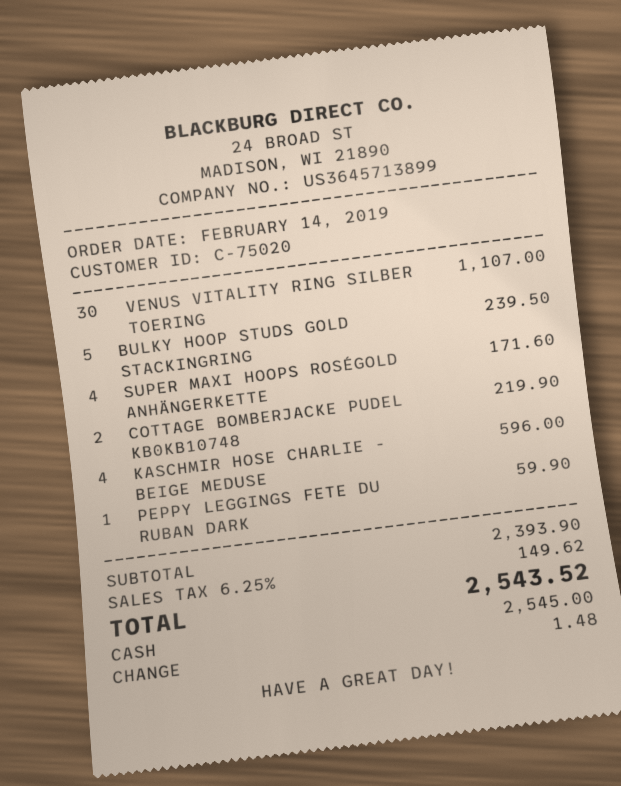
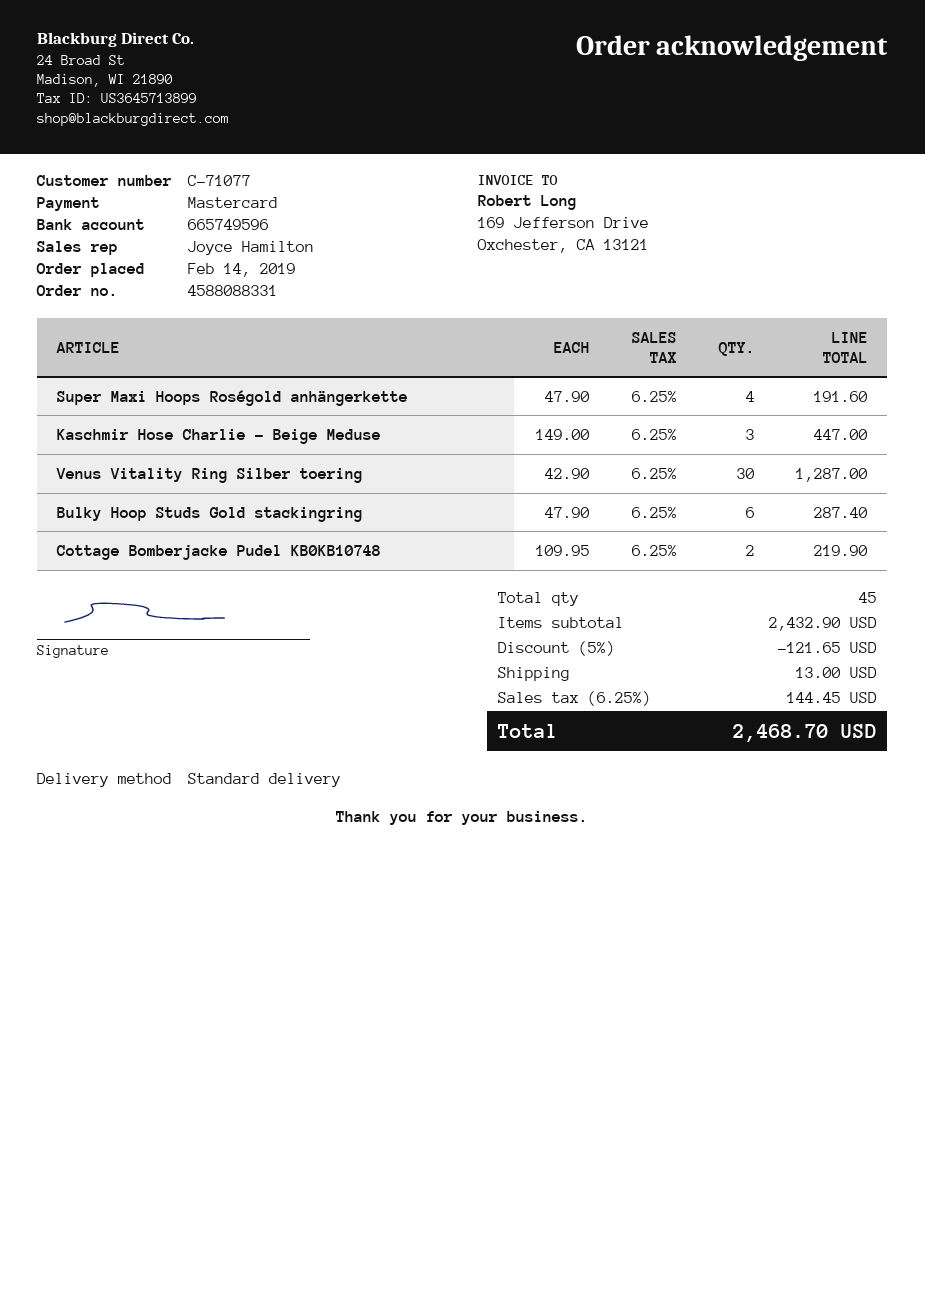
customer number: C-75020 -> C-71077
payment method: cash -> Mastercard
VENUS VITALITY RING SILBER TOERING: 30 for 1107.00 -> 30 for 1287.00
BULKY HOOP STUDS GOLD STACKINGRING: 5 for 239.50 -> 6 for 287.40
SUPER MAXI HOOPS ROSÉGOLD ANHÄNGERKETTE: 4 for 171.60 -> 4 for 191.60
KASCHMIR HOSE CHARLIE - BEIGE MEDUSE: 4 for 596.00 -> 3 for 447.00
PEPPY LEGGINGS FETE DU RUBAN DARK: 1 for 59.90 -> none
subtotal: 2393.90 -> 2432.90
discount: none -> 5% = 121.65
shipping: none -> 13.00
tax: 6.25% = 149.62 -> 6.25% = 144.45
total: 2543.52 -> 2468.70

